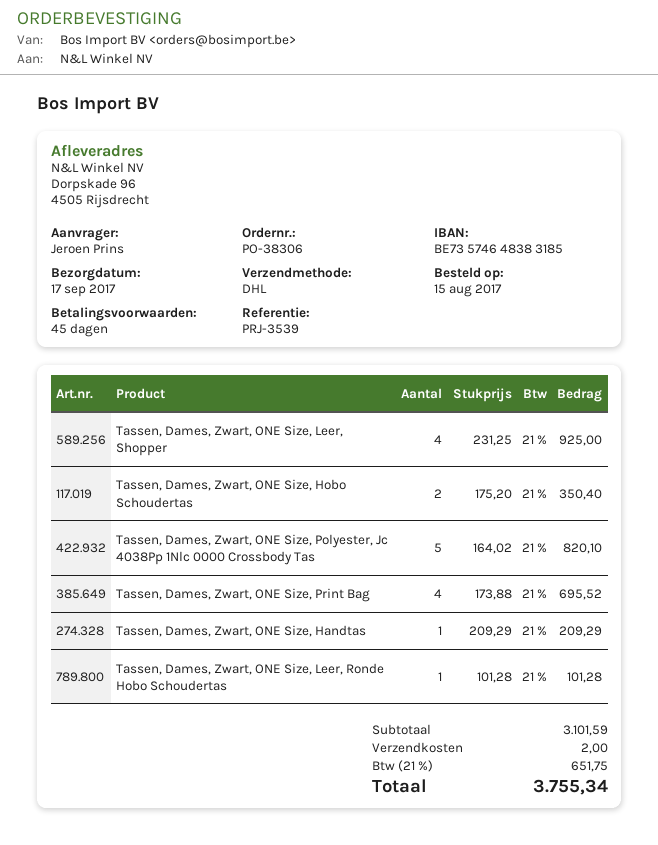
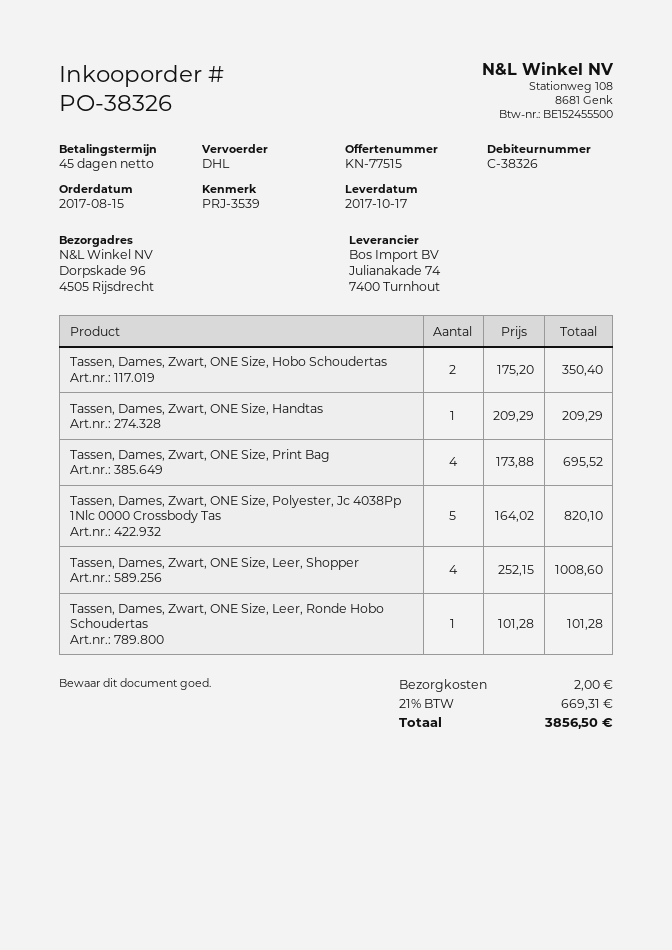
order number: PO-38306 -> PO-38326
delivery date: 2017-09-17 -> 2017-10-17
Tassen, Dames, Zwart, ONE Size, Leer, Shopper: 4 x 231.25 = 925.00 -> 4 x 252.15 = 1008.60
tax: 21% = 651.75 -> 21% = 669.31
total: 3755.34 -> 3856.50

